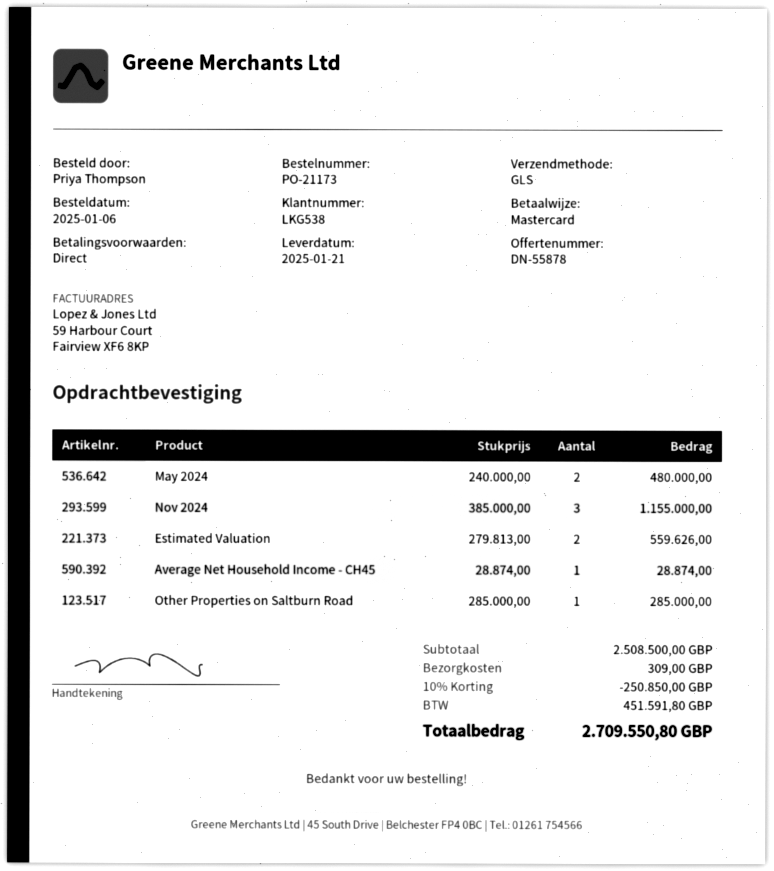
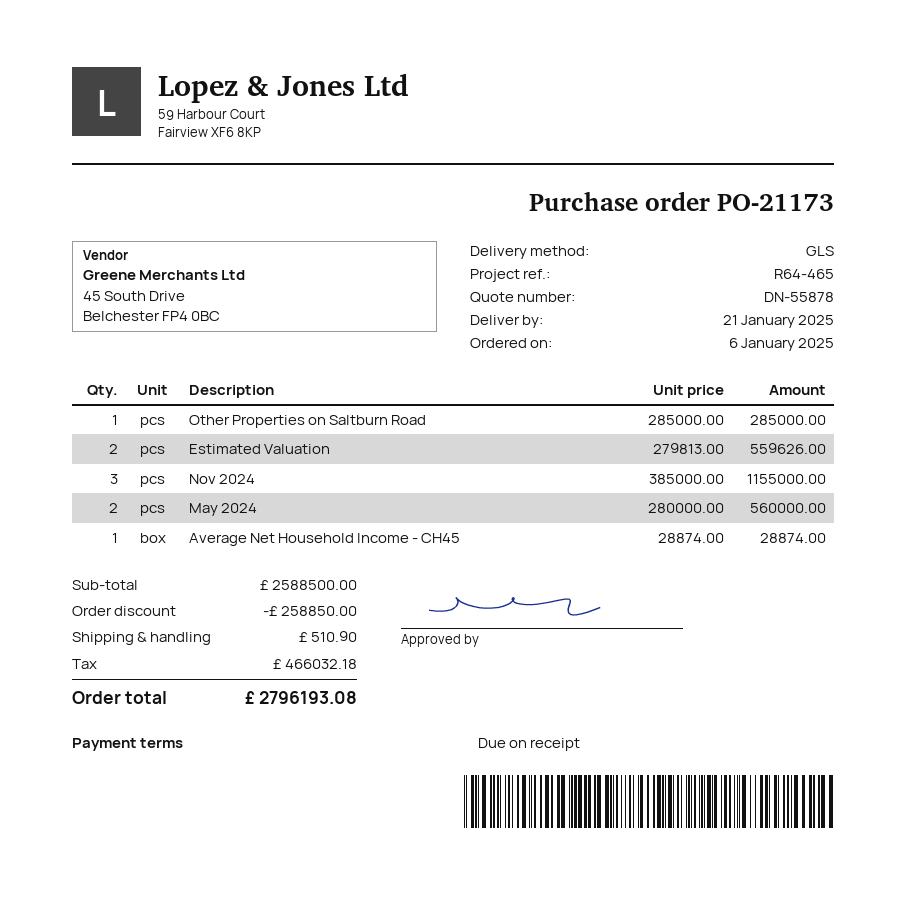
May 2024: 2 x 240000.00 = 480000.00 -> 2 x 280000.00 = 560000.00
subtotal: 2508500.00 -> 2588500.00
discount: 250850.00 -> 258850.00
shipping: 309.00 -> 510.90
tax: 451591.80 -> 466032.18
total: 2709550.80 -> 2796193.08

